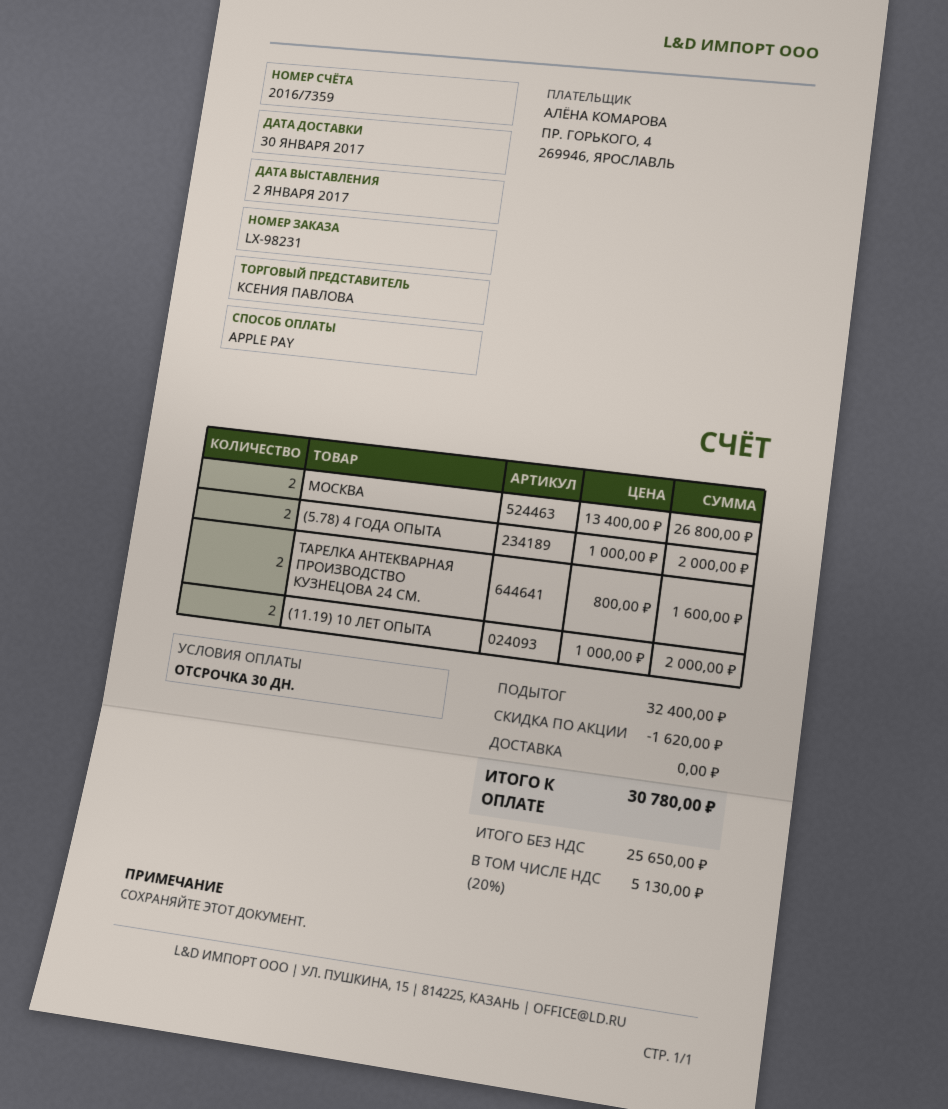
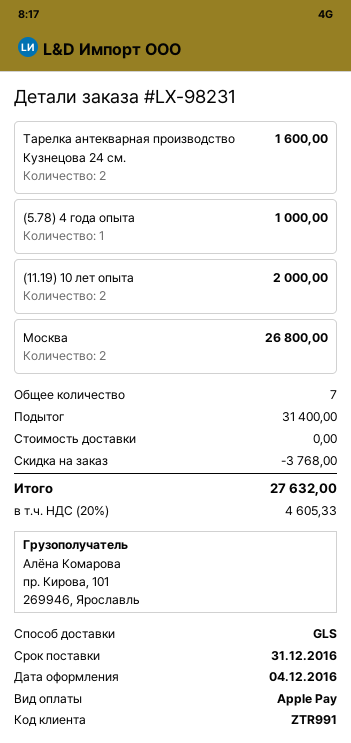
delivery date: 2017-01-30 -> 2016-12-31
(5.78) 4 ГОДА ОПЫТА: 2 for 2000.00 -> 1 for 1000.00
subtotal: 32400.00 -> 31400.00
discount: 1620.00 -> 3768.00
tax: 20% = 5130.00 -> 20% = 4605.33
total: 30780.00 -> 27632.00

